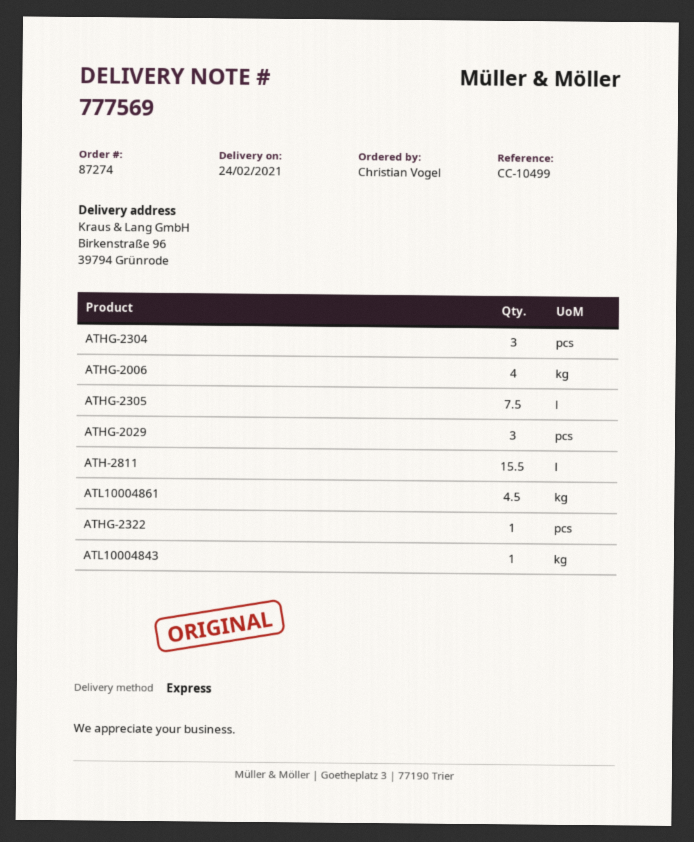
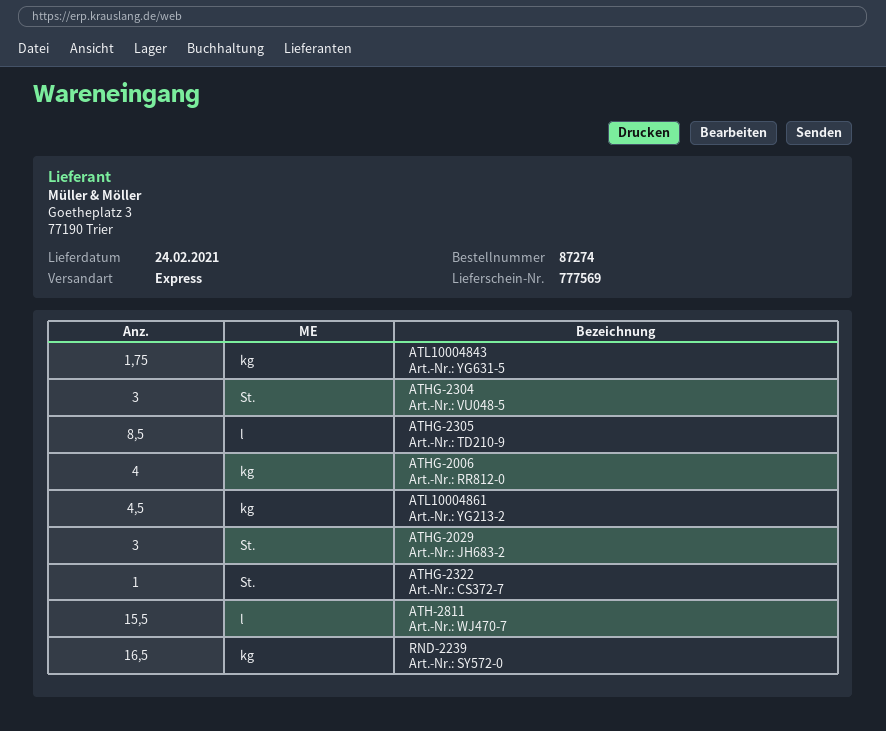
ATHG-2305: 7.5 -> 8.5
ATL10004843: 1 -> 1.75
RND-2239: none -> 16.5

